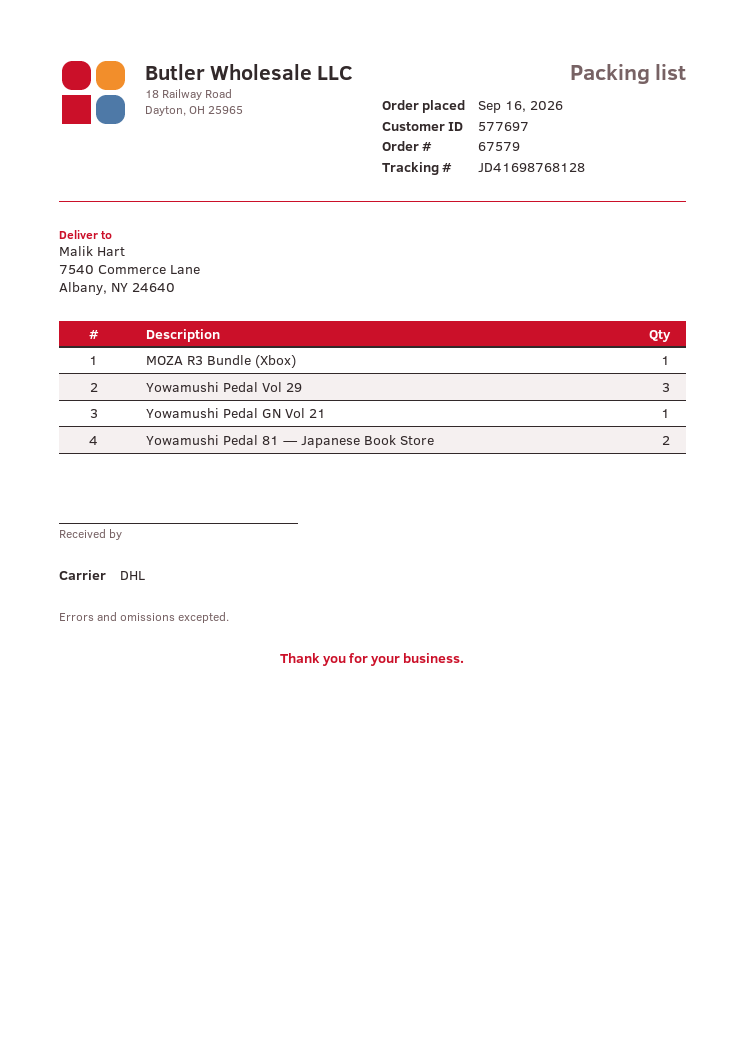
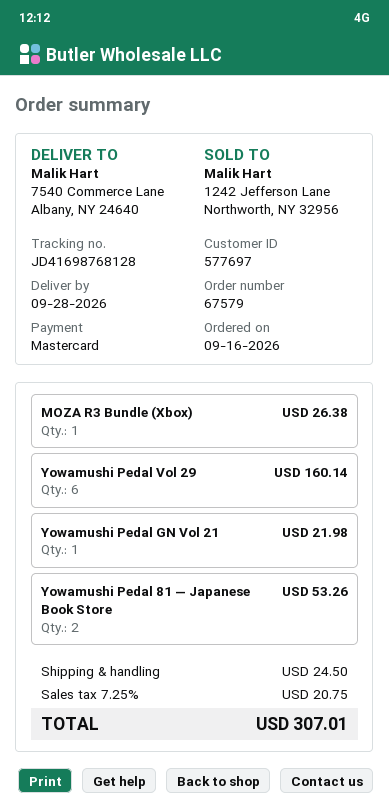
Yowamushi Pedal Vol 29: 3 -> 6

